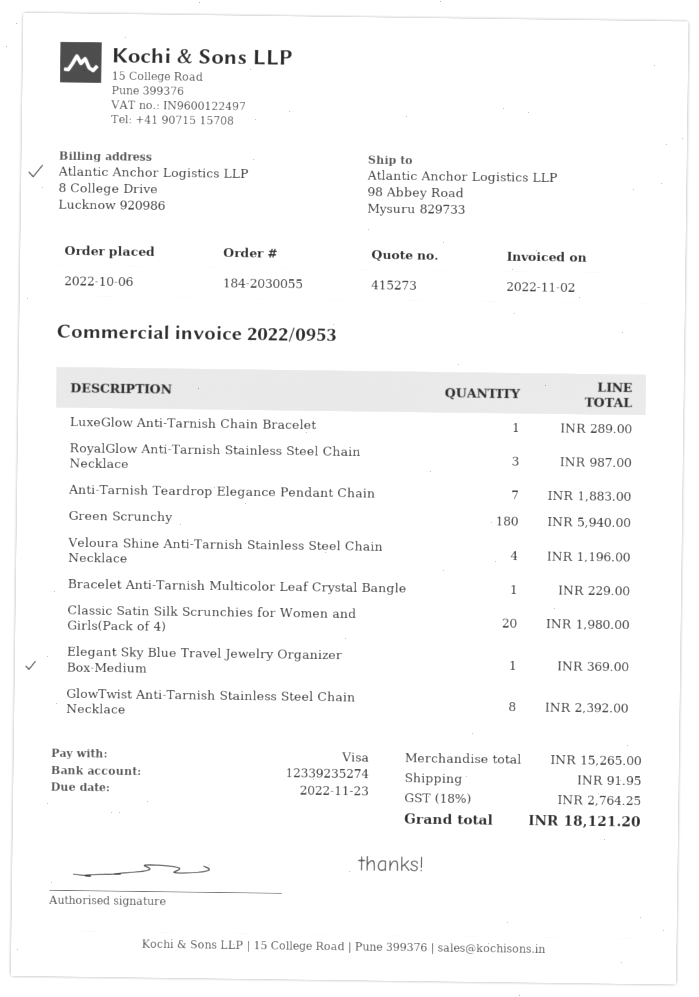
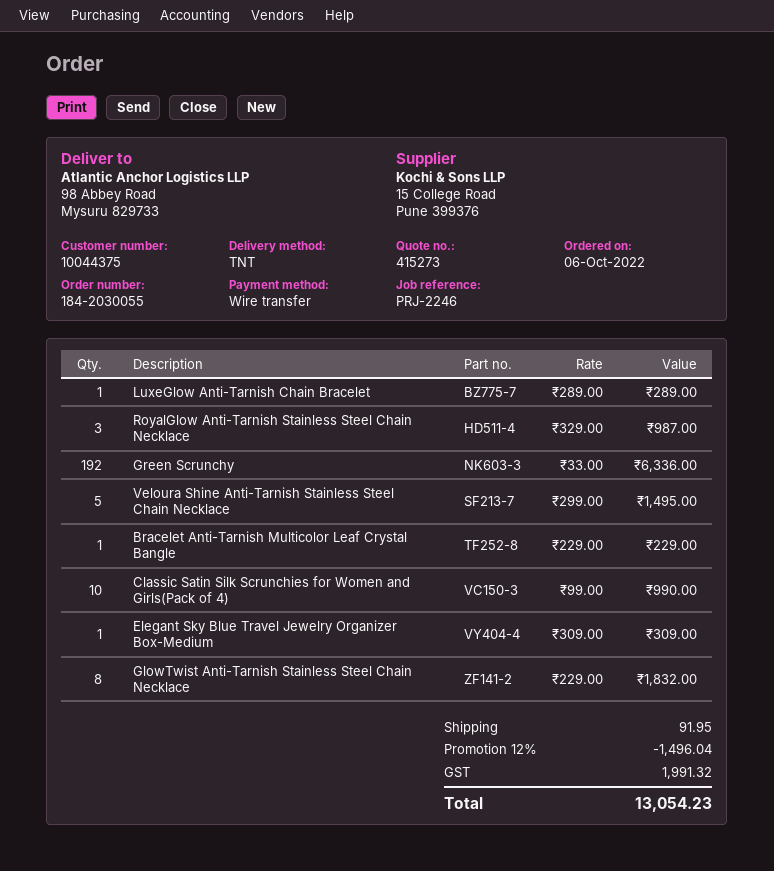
payment method: Visa -> bank transfer
Anti-Tarnish Teardrop Elegance Pendant Chain: 7 for 1883.00 -> none
Green Scrunchy: 180 for 5940.00 -> 192 for 6336.00
Veloura Shine Anti-Tarnish Stainless Steel Chain Necklace: 4 for 1196.00 -> 5 for 1495.00
Classic Satin Silk Scrunchies for Women and Girls(Pack of 4): 20 for 1980.00 -> 10 for 990.00
Elegant Sky Blue Travel Jewelry Organizer Box-Medium: 1 for 369.00 -> 1 for 309.00
GlowTwist Anti-Tarnish Stainless Steel Chain Necklace: 8 for 2392.00 -> 8 for 1832.00
discount: none -> 12% = 1496.04
tax: 2764.25 -> 1991.32
total: 18121.20 -> 13054.23

